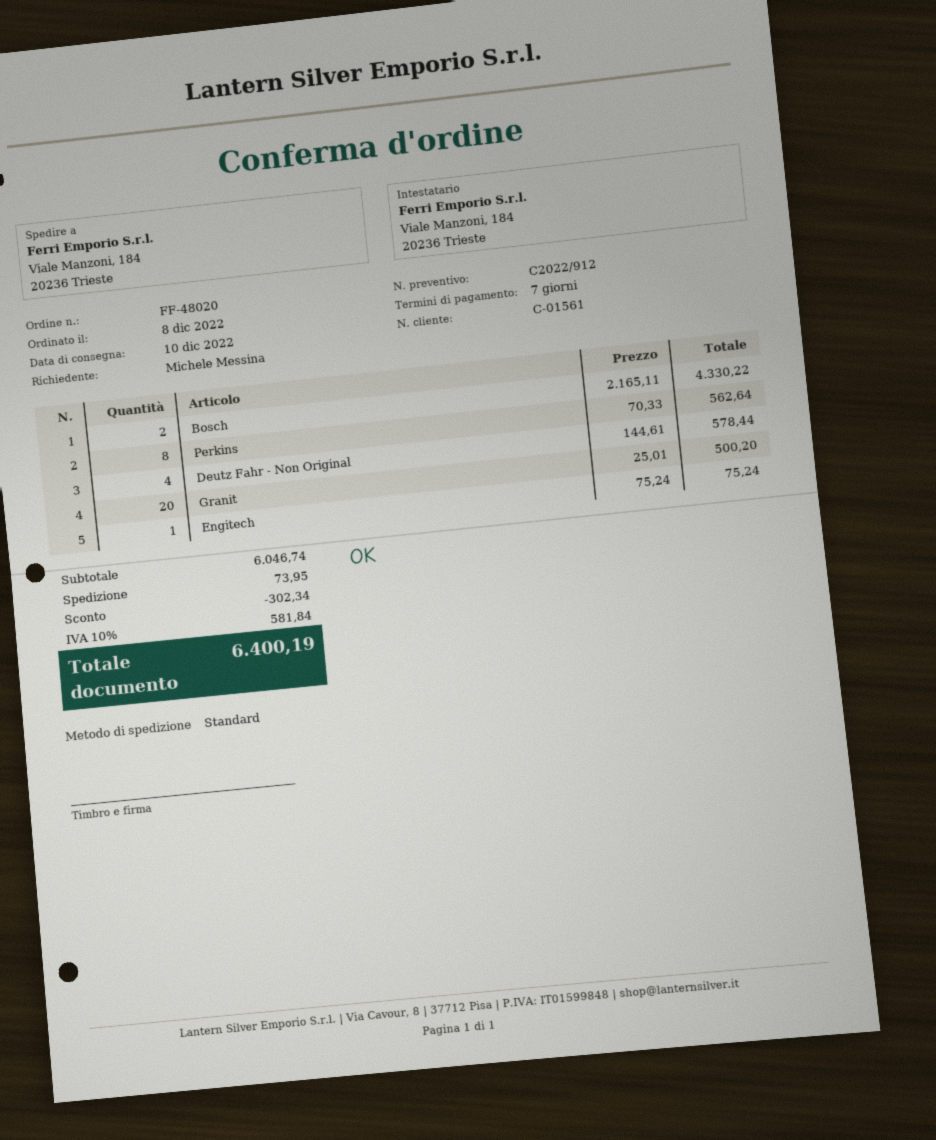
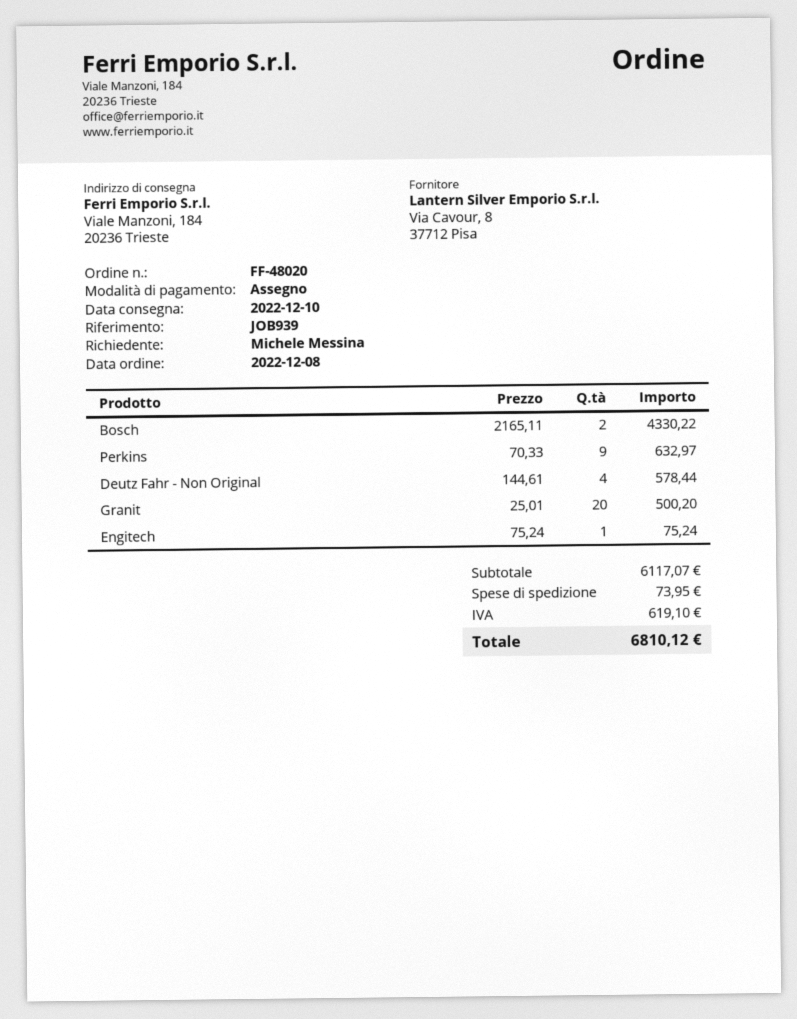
Perkins: 8 x 70.33 = 562.64 -> 9 x 70.33 = 632.97
subtotal: 6046.74 -> 6117.07
discount: 302.34 -> none
tax: 581.84 -> 619.10
total: 6400.19 -> 6810.12

